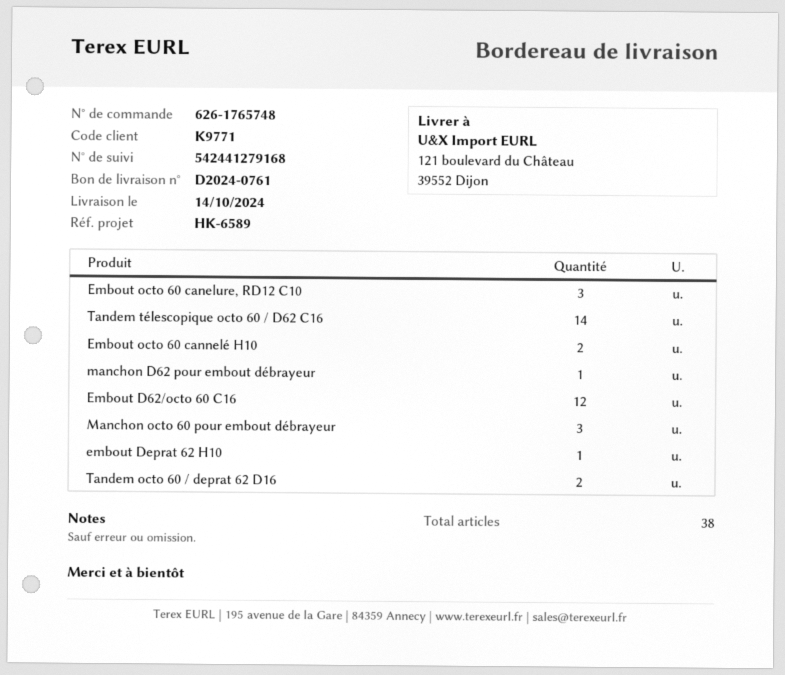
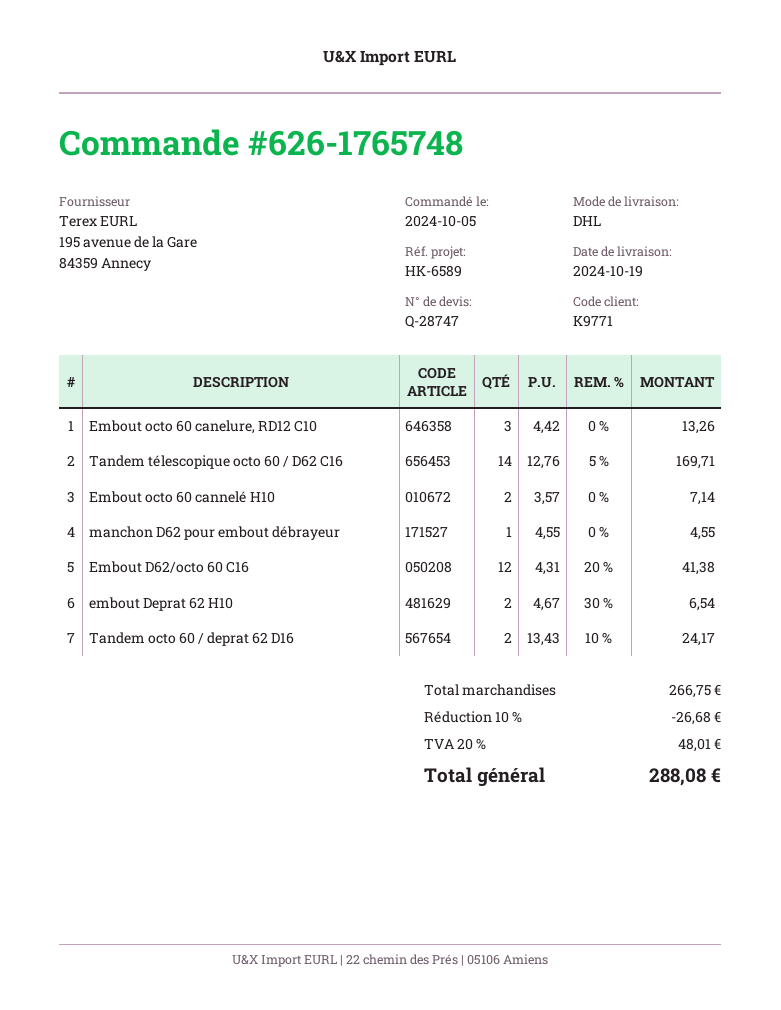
delivery date: 2024-10-14 -> 2024-10-19
Manchon octo 60 pour embout débrayeur: 3 -> none
embout Deprat 62 H10: 1 -> 2

